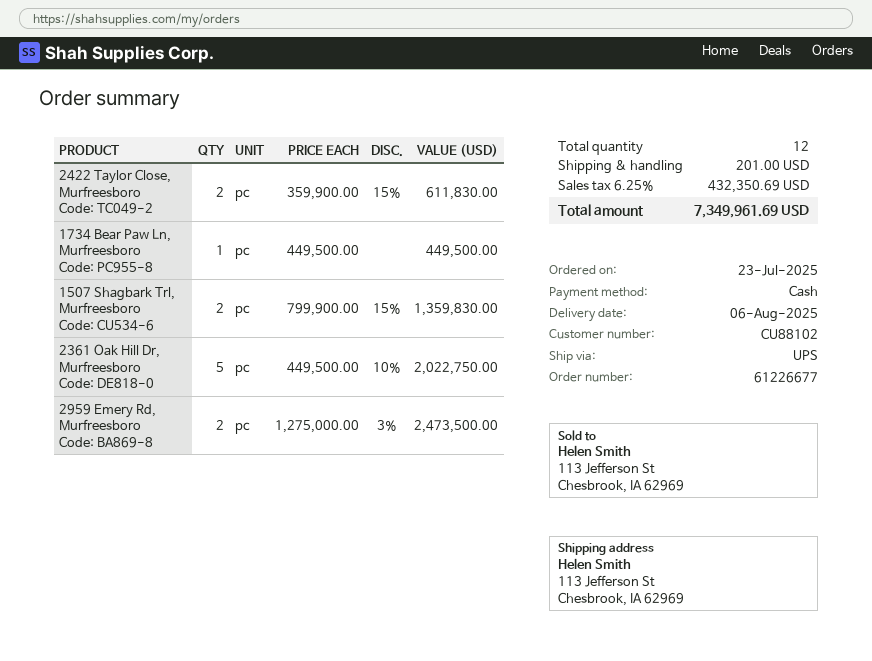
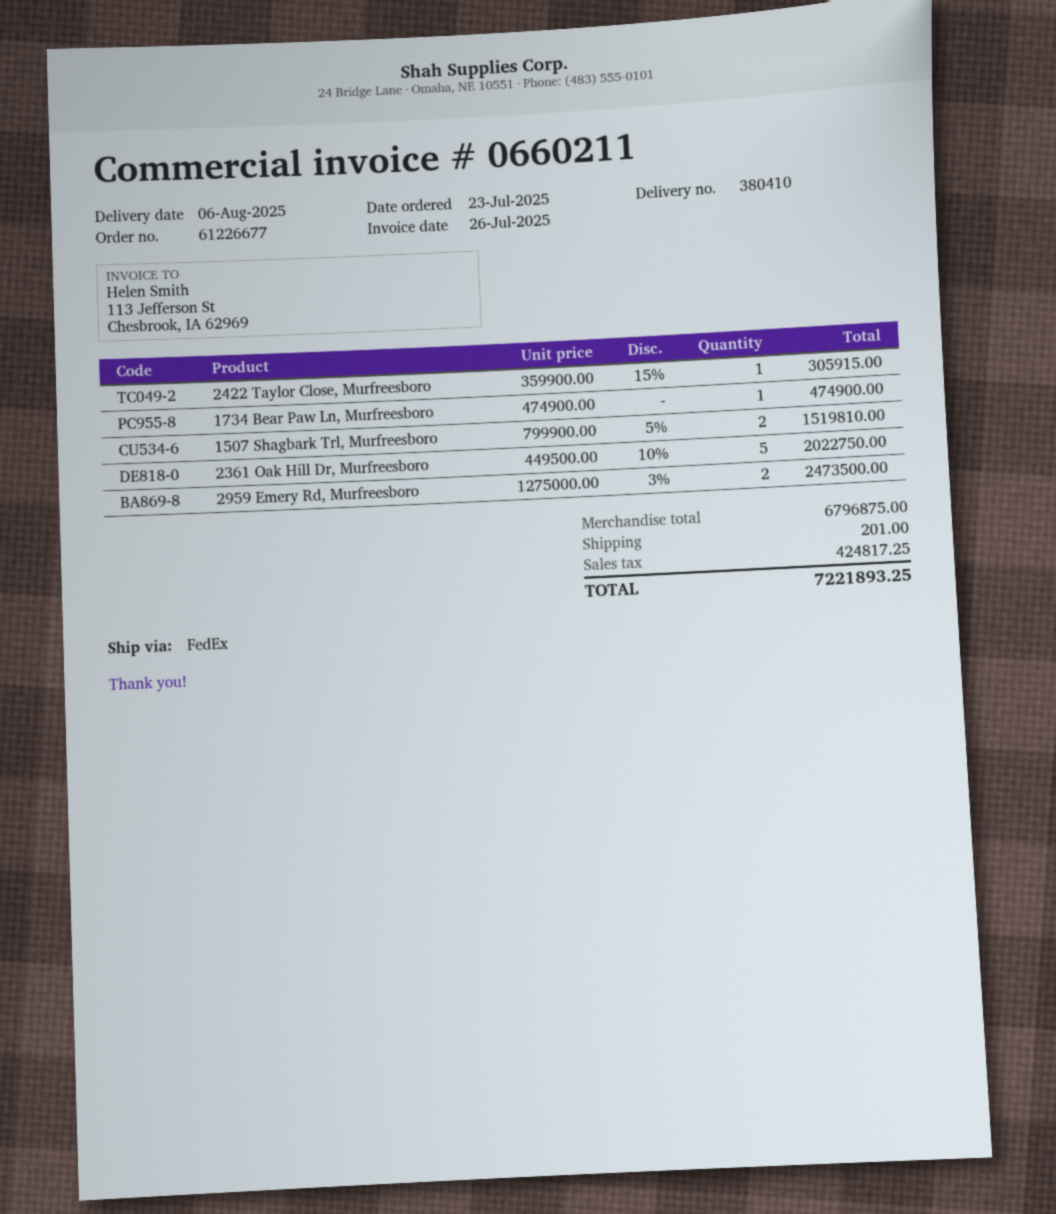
shipping method: UPS -> FedEx
2422 Taylor Close, Murfreesboro: 2 x 359900.00 - 15% = 611830.00 -> 1 x 359900.00 - 15% = 305915.00
1734 Bear Paw Ln, Murfreesboro: 1 x 449500.00 = 449500.00 -> 1 x 474900.00 = 474900.00
1507 Shagbark Trl, Murfreesboro: 2 x 799900.00 - 15% = 1359830.00 -> 2 x 799900.00 - 5% = 1519810.00
tax: 432350.69 -> 424817.25
total: 7349961.69 -> 7221893.25

